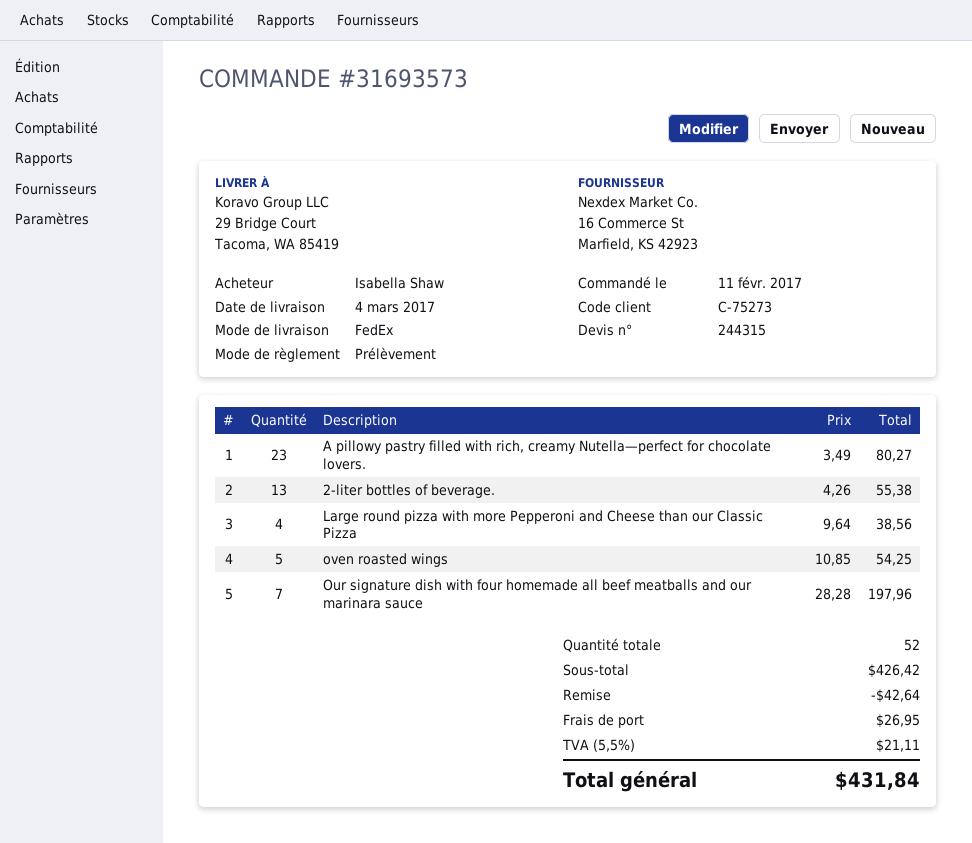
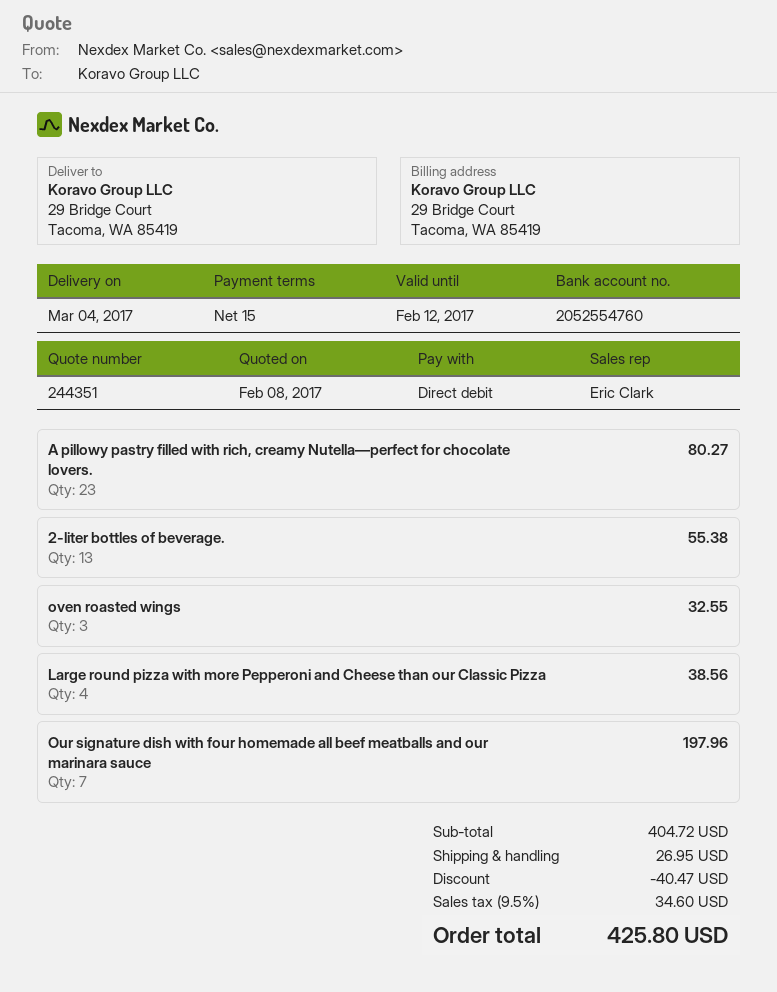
quote number: 244315 -> 244351
oven roasted wings: 5 for 54.25 -> 3 for 32.55
subtotal: 426.42 -> 404.72
discount: 42.64 -> 40.47
tax: 5.5% = 21.11 -> 9.5% = 34.60
total: 431.84 -> 425.80

